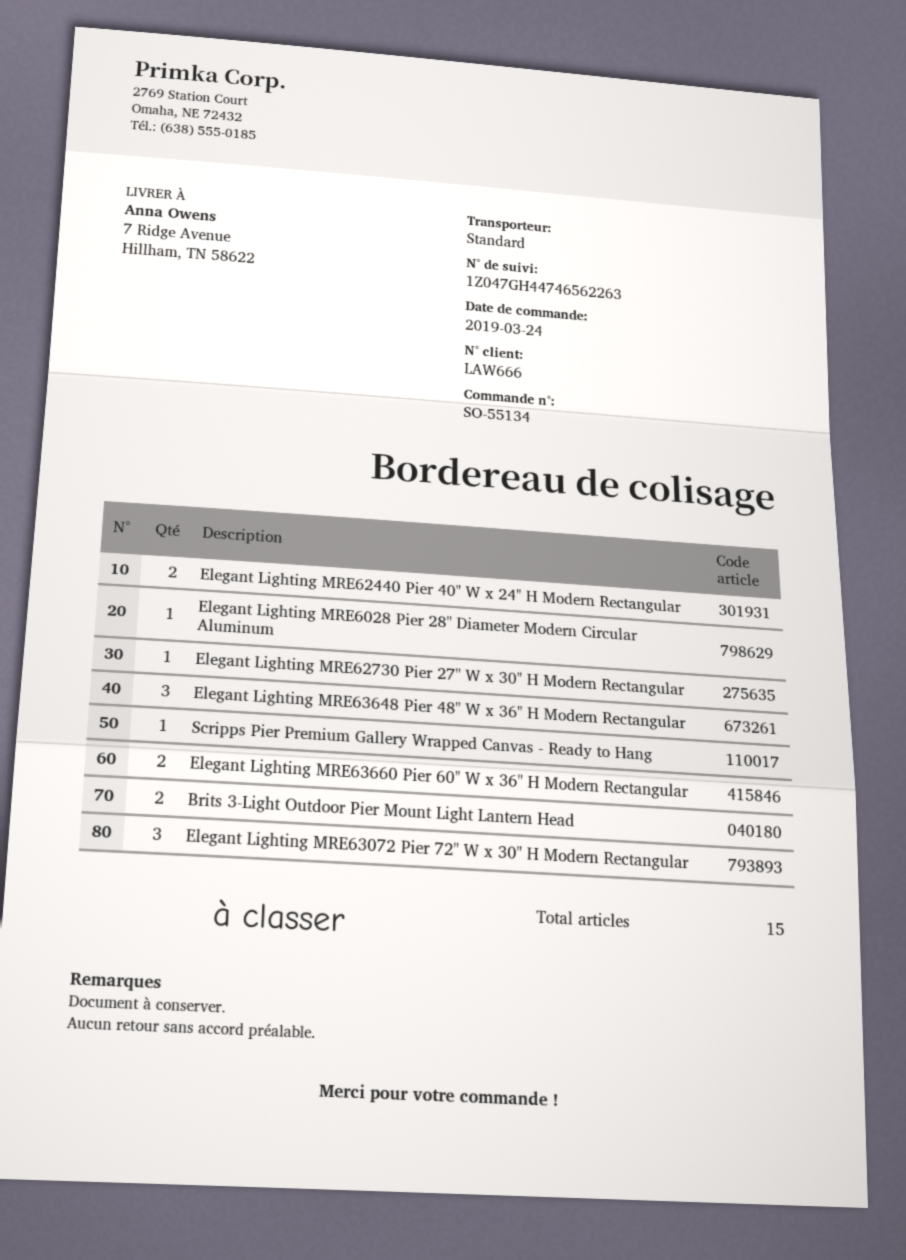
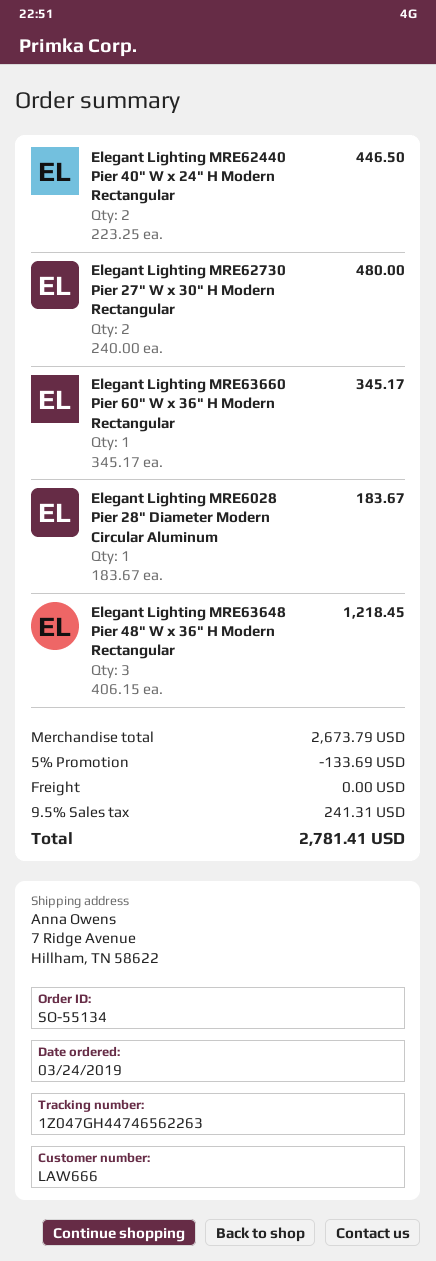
Elegant Lighting MRE62730 Pier 27" W x 30" H Modern Rectangular: 1 -> 2
Scripps Pier Premium Gallery Wrapped Canvas - Ready to Hang: 1 -> none
Elegant Lighting MRE63660 Pier 60" W x 36" H Modern Rectangular: 2 -> 1
Brits 3-Light Outdoor Pier Mount Light Lantern Head: 2 -> none
Elegant Lighting MRE63072 Pier 72" W x 30" H Modern Rectangular: 3 -> none

